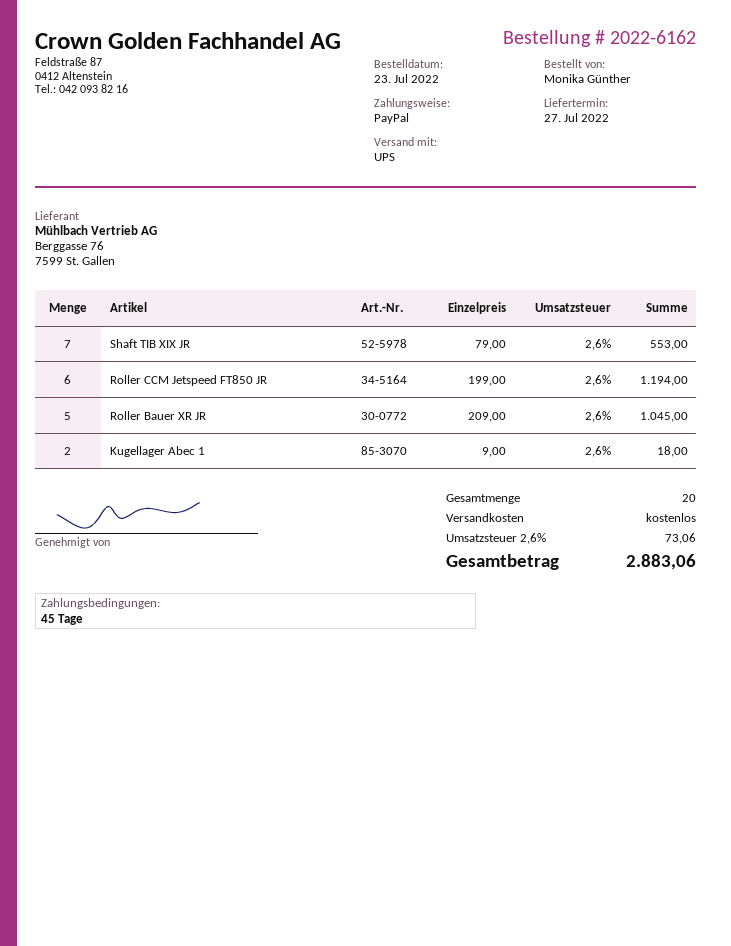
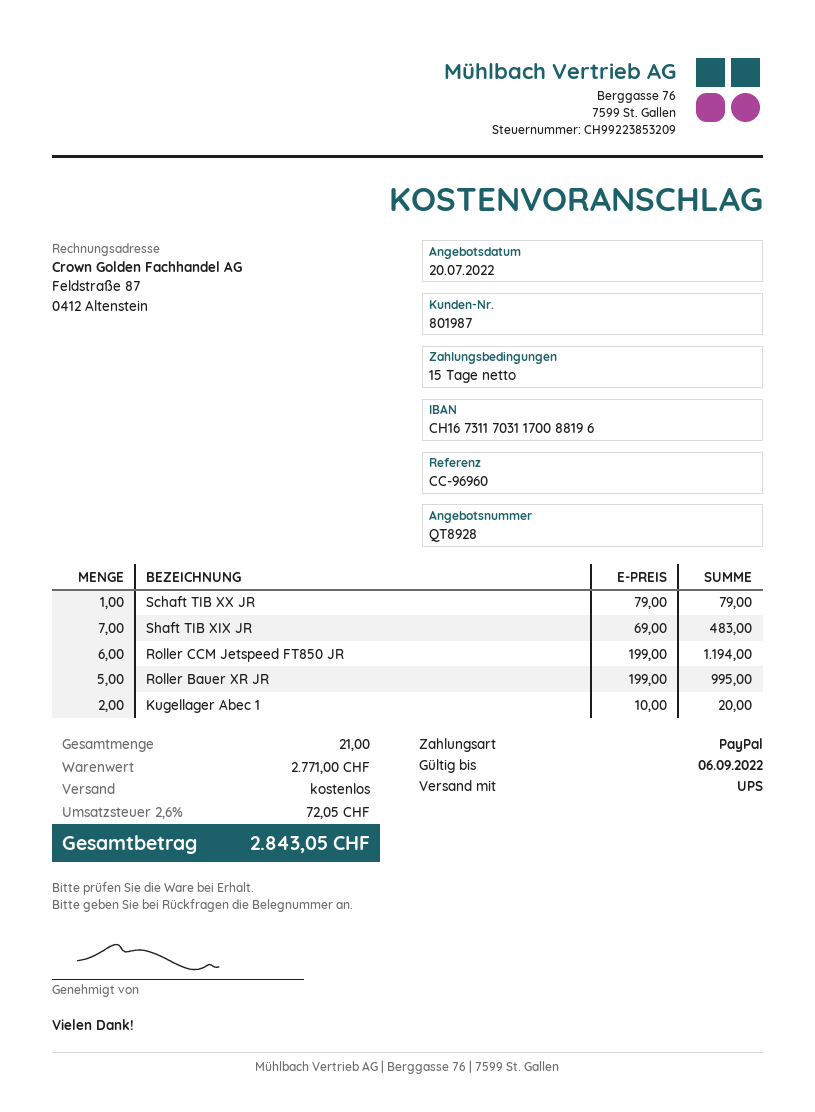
payment terms: 45 days -> 15 days
Shaft TIB XIX JR: 7 x 79.00 = 553.00 -> 7 x 69.00 = 483.00
Roller Bauer XR JR: 5 x 209.00 = 1045.00 -> 5 x 199.00 = 995.00
Kugellager Abec 1: 2 x 9.00 = 18.00 -> 2 x 10.00 = 20.00
Schaft TIB XX JR: none -> 1 x 79.00 = 79.00
total quantity: 20 -> 21
tax: 2.6% = 73.06 -> 2.6% = 72.05
total: 2883.06 -> 2843.05

